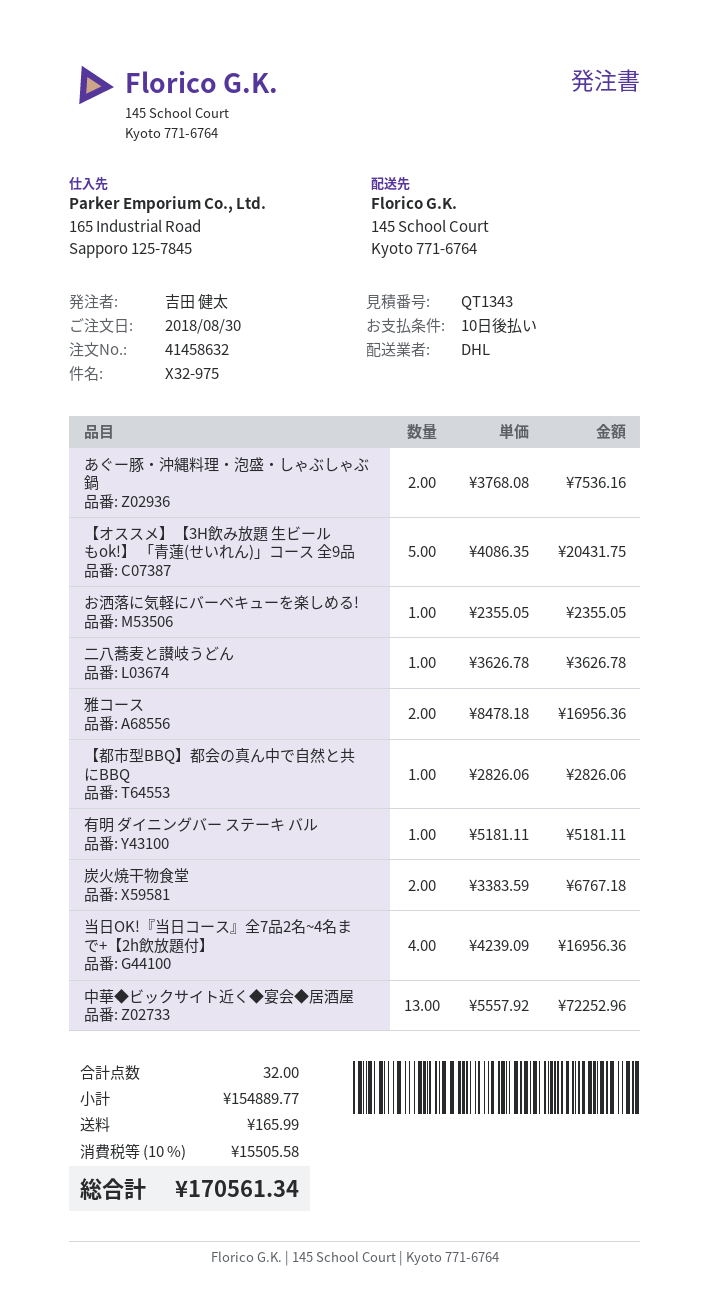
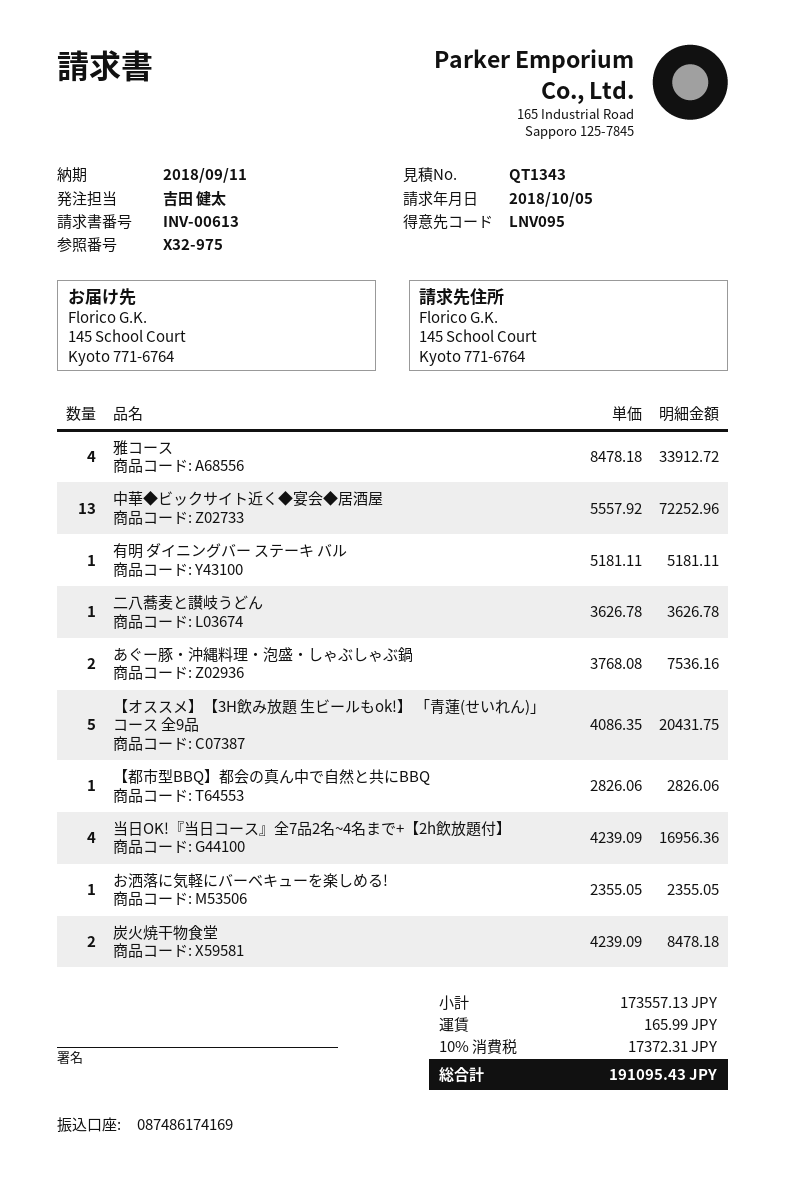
雅コース: 2 x 8478.18 = 16956.36 -> 4 x 8478.18 = 33912.72
炭火焼干物食堂: 2 x 3383.59 = 6767.18 -> 2 x 4239.09 = 8478.18
subtotal: 154889.77 -> 173557.13
tax: 10% = 15505.58 -> 10% = 17372.31
total: 170561.34 -> 191095.43

